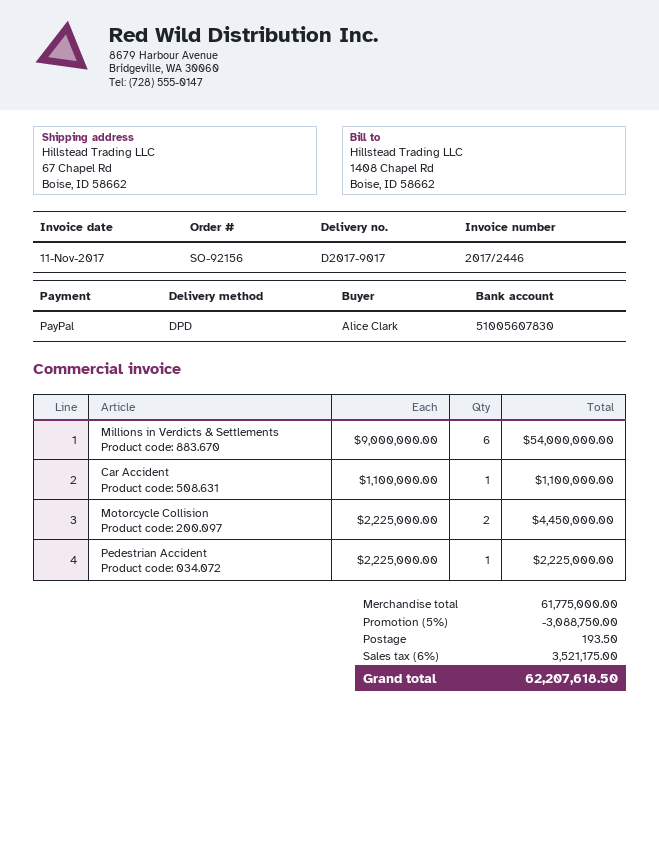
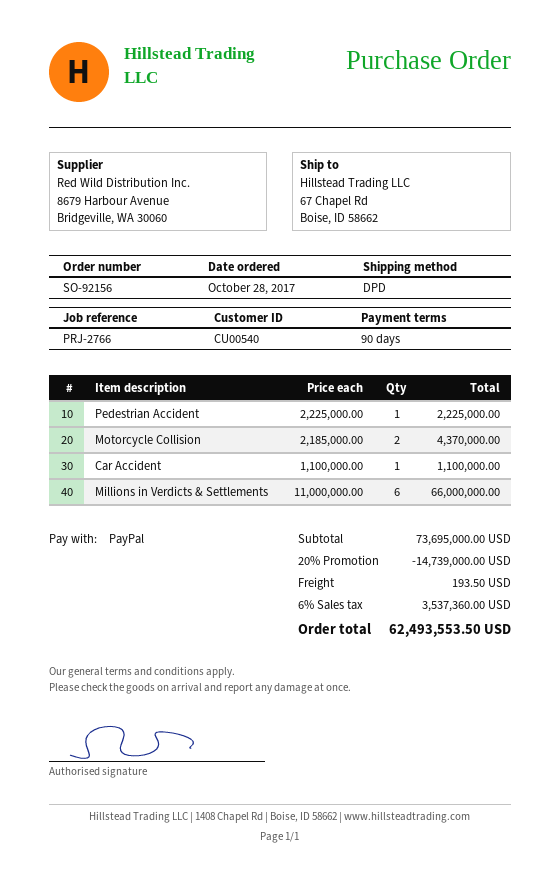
Millions in Verdicts & Settlements: 6 x 9000000.00 = 54000000.00 -> 6 x 11000000.00 = 66000000.00
Motorcycle Collision: 2 x 2225000.00 = 4450000.00 -> 2 x 2185000.00 = 4370000.00
subtotal: 61775000.00 -> 73695000.00
discount: 5% = 3088750.00 -> 20% = 14739000.00
tax: 6% = 3521175.00 -> 6% = 3537360.00
total: 62207618.50 -> 62493553.50

